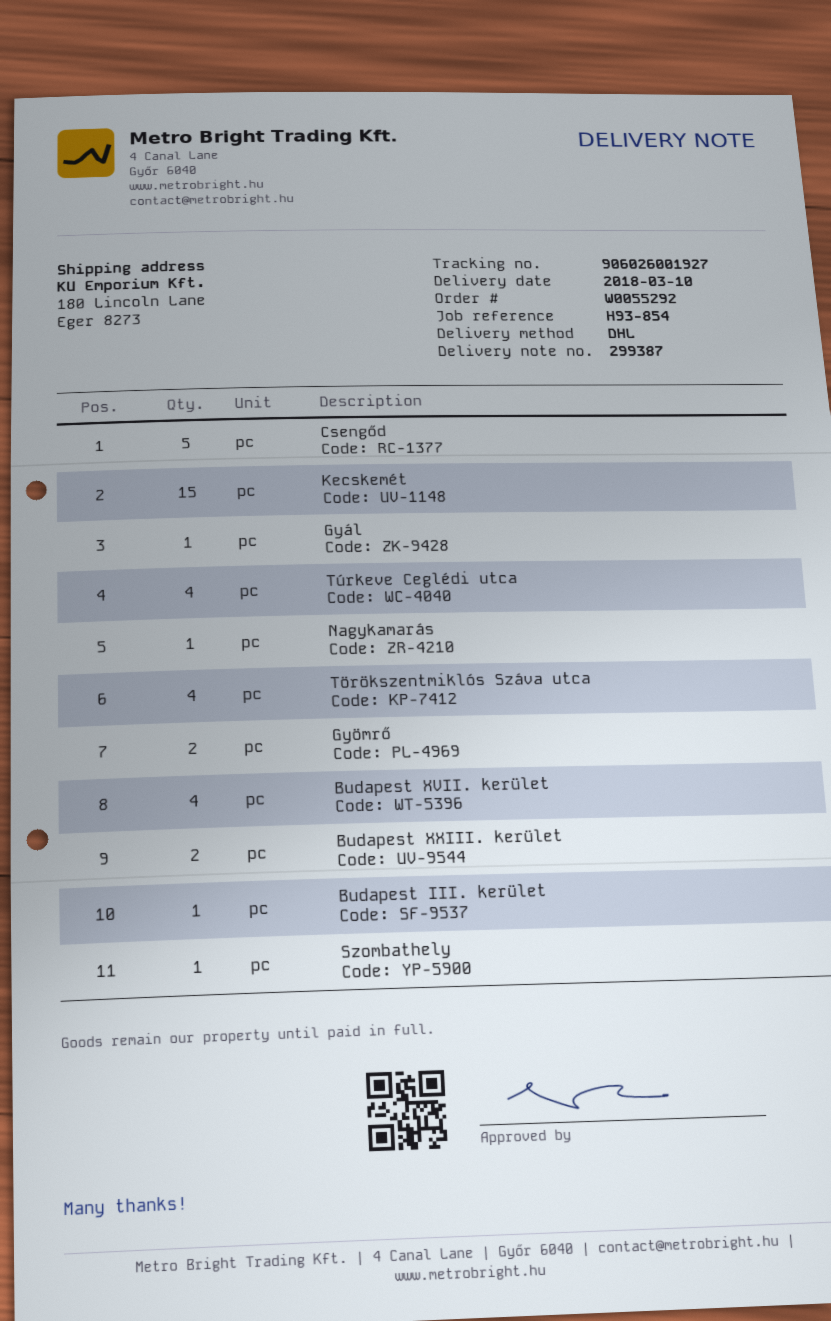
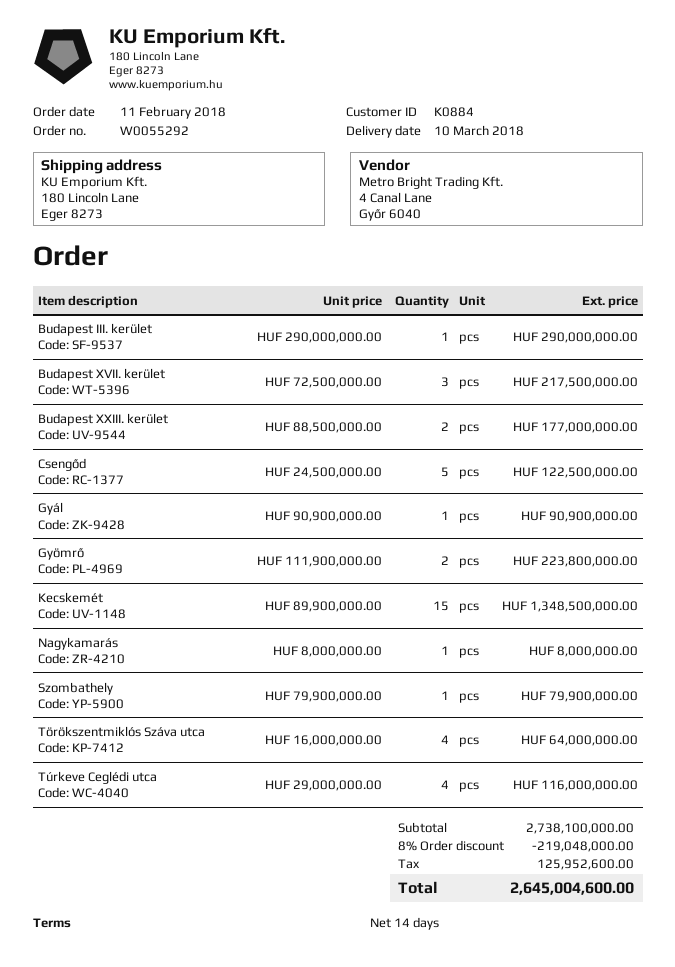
Budapest XVII. kerület: 4 -> 3

